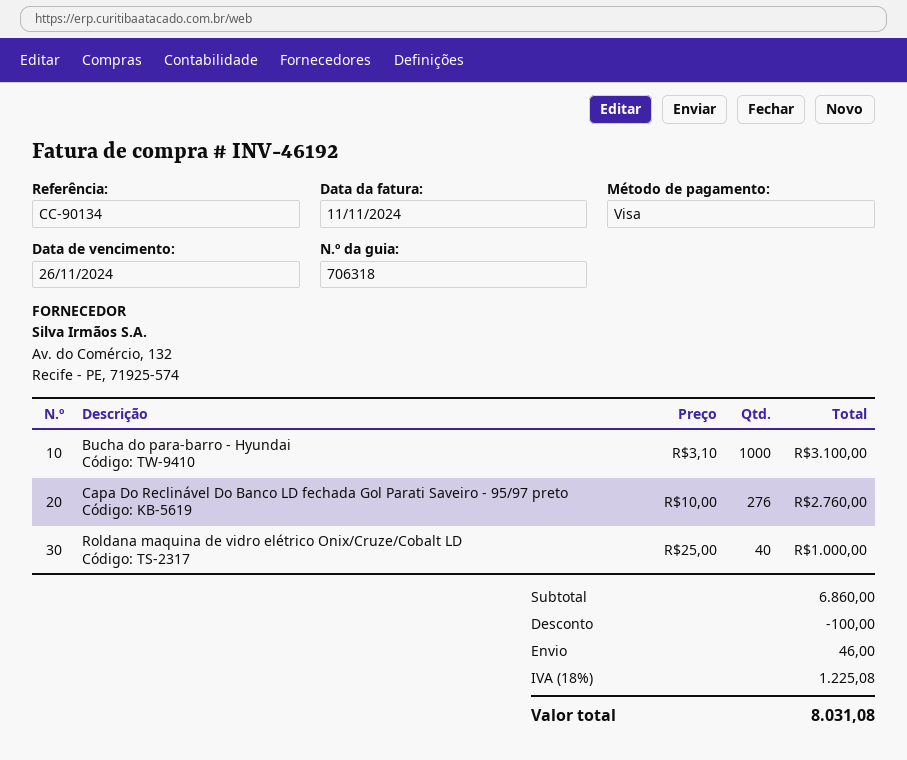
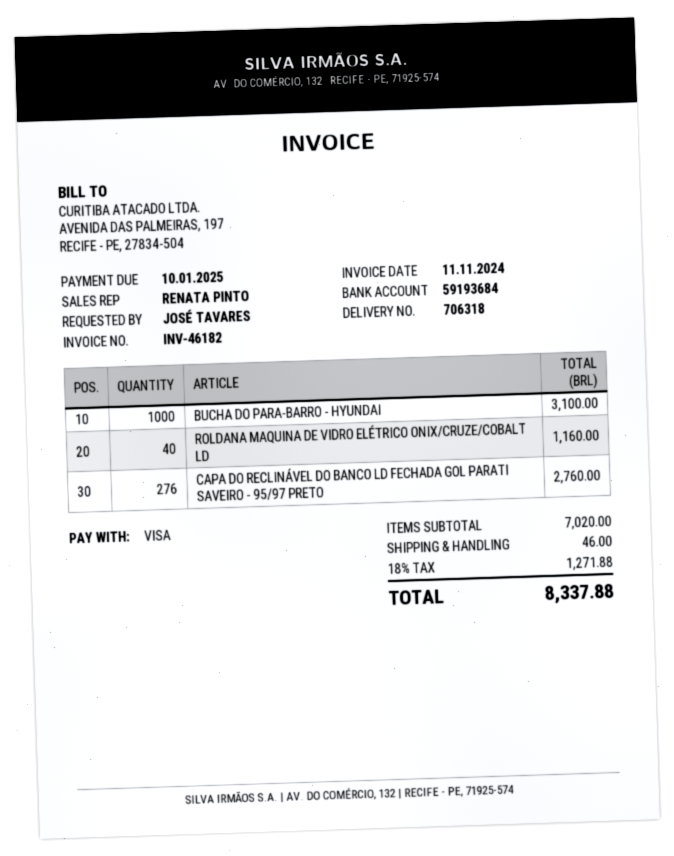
invoice number: INV-46192 -> INV-46182
due date: 2024-11-26 -> 2025-01-10
Roldana maquina de vidro elétrico Onix/Cruze/Cobalt LD: 40 for 1000.00 -> 40 for 1160.00
subtotal: 6860.00 -> 7020.00
discount: 100.00 -> none
tax: 18% = 1225.08 -> 18% = 1271.88
total: 8031.08 -> 8337.88

